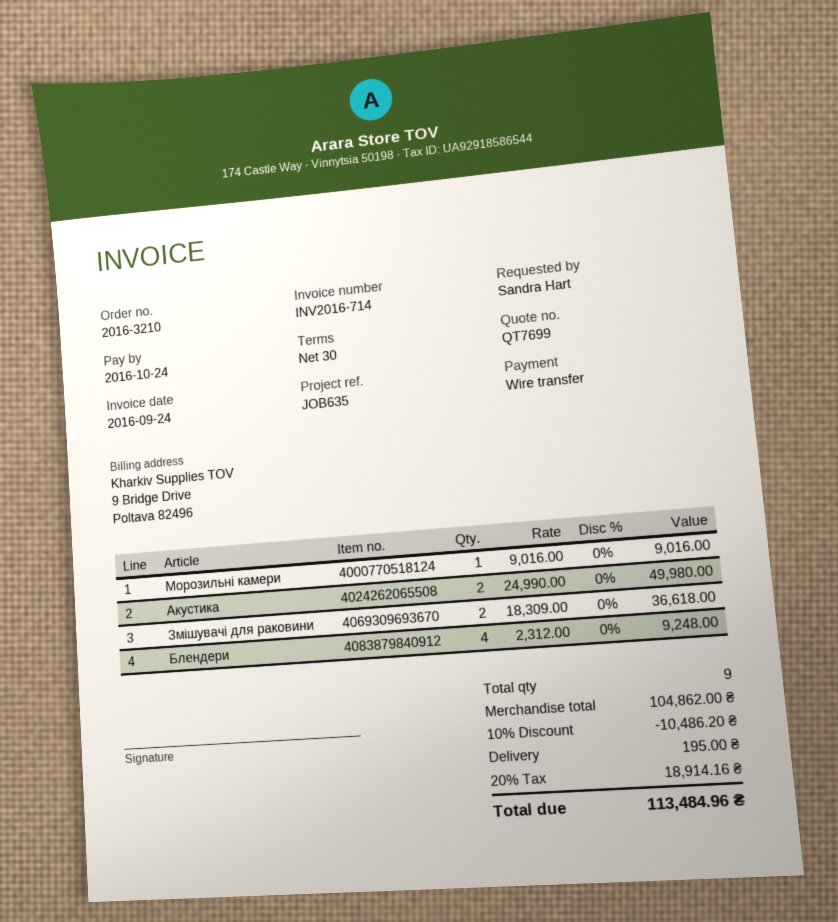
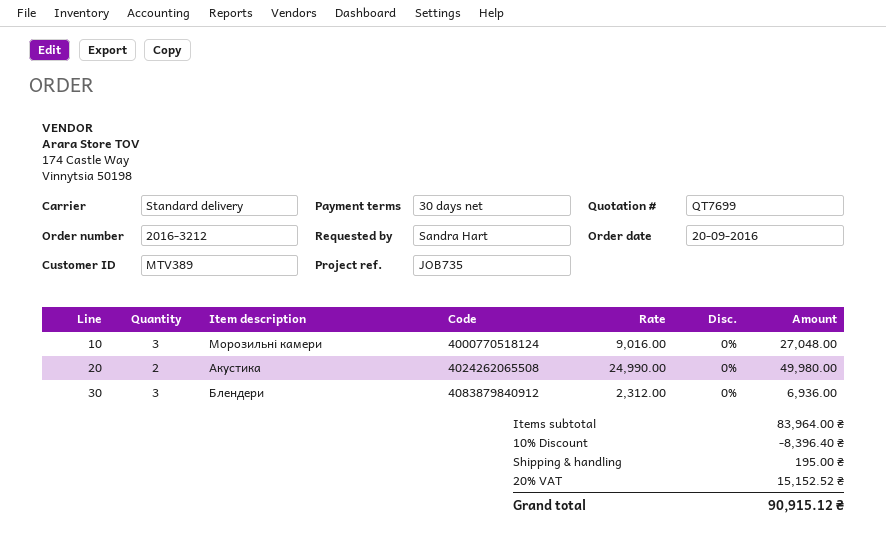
order number: 2016-3210 -> 2016-3212
reference: JOB635 -> JOB735
Морозильні камери: 1 x 9016.00 = 9016.00 -> 3 x 9016.00 = 27048.00
Змішувачі для раковини: 2 x 18309.00 = 36618.00 -> none
Блендери: 4 x 2312.00 = 9248.00 -> 3 x 2312.00 = 6936.00
subtotal: 104862.00 -> 83964.00
discount: 10% = 10486.20 -> 10% = 8396.40
tax: 20% = 18914.16 -> 20% = 15152.52
total: 113484.96 -> 90915.12

